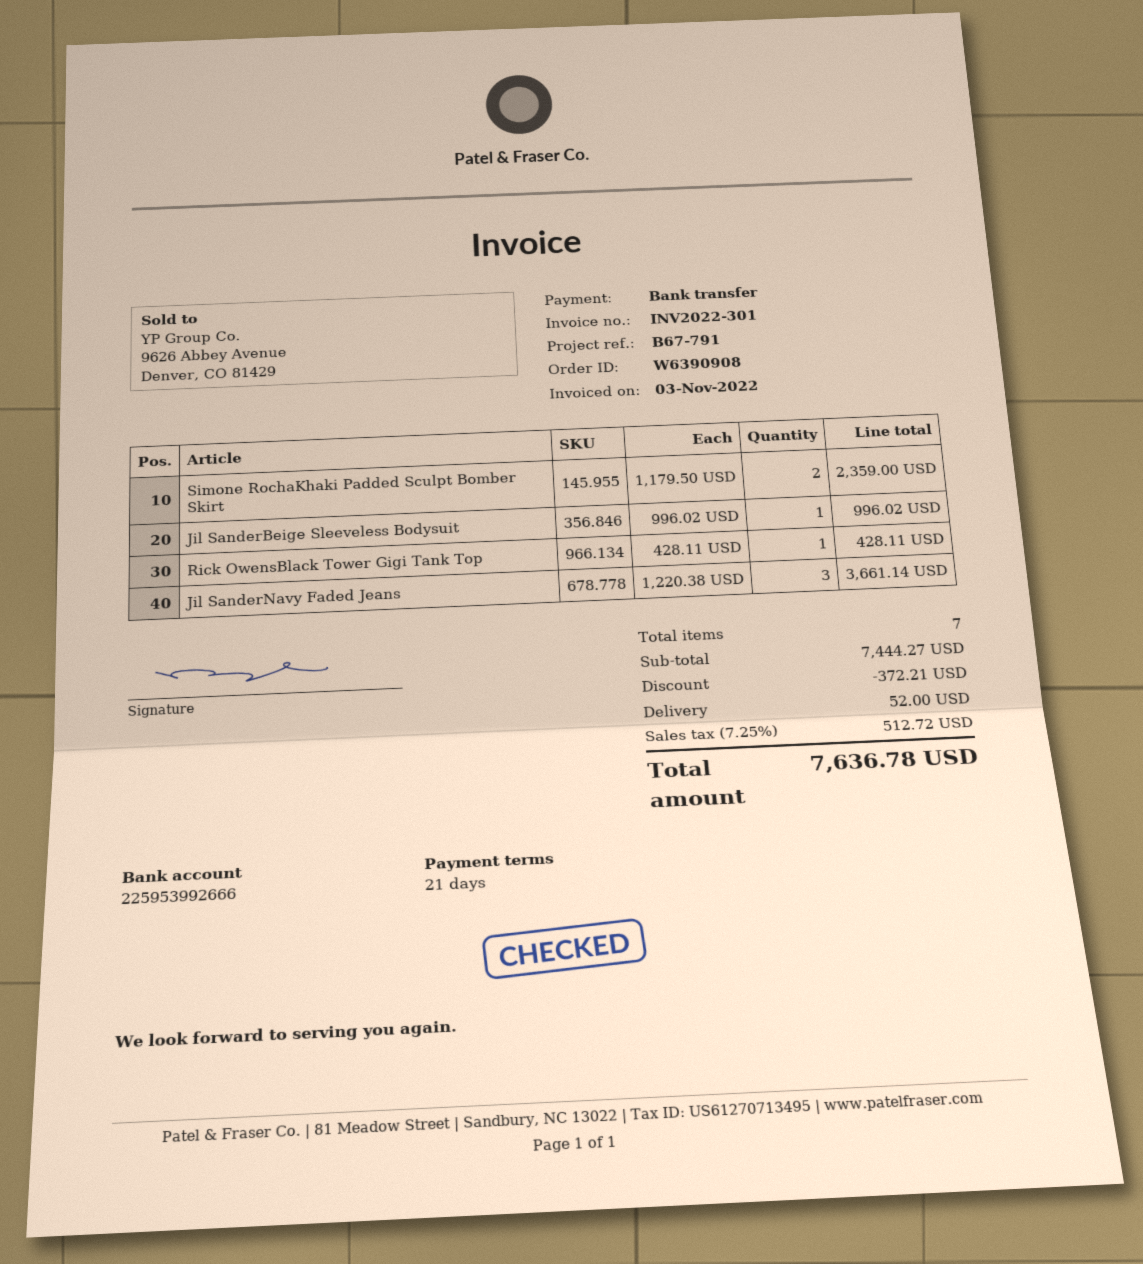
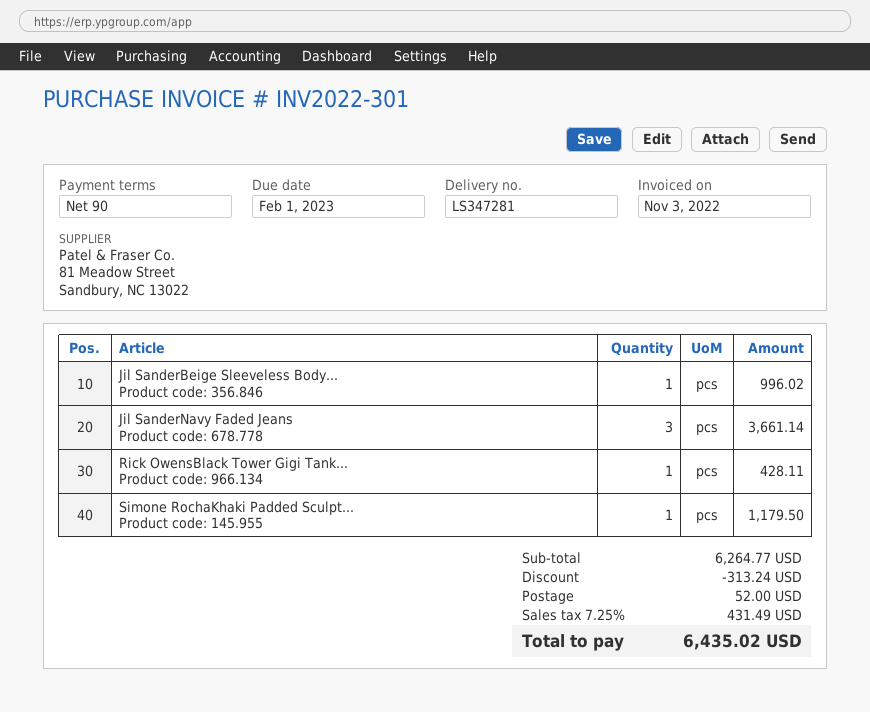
payment terms: 21 days -> 90 days
Simone RochaKhaki Padded Sculpt Bomber Skirt: 2 for 2359.00 -> 1 for 1179.50
subtotal: 7444.27 -> 6264.77
discount: 372.21 -> 313.24
tax: 7.25% = 512.72 -> 7.25% = 431.49
total: 7636.78 -> 6435.02

